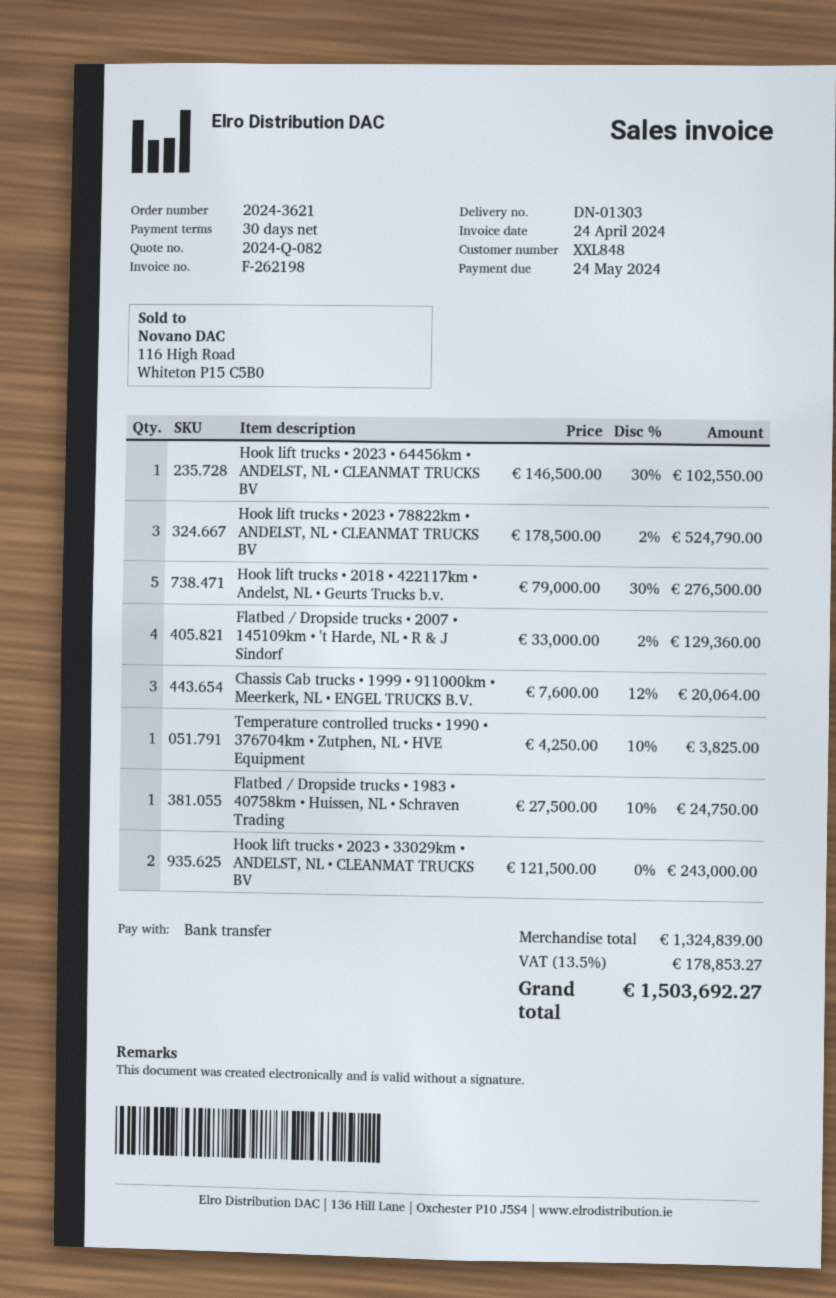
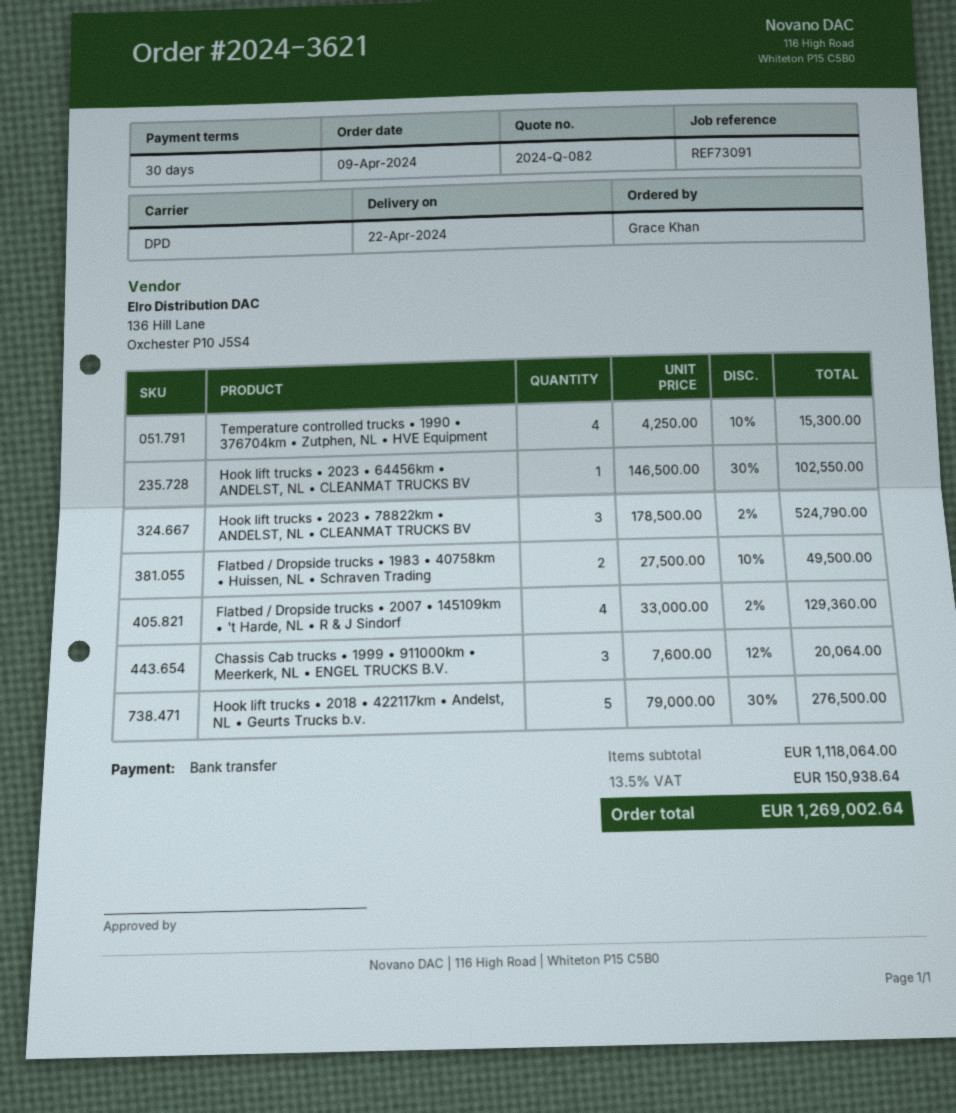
Temperature controlled trucks • 1990 • 376704km • Zutphen, NL • HVE Equipment: 1 x 4250.00 - 10% = 3825.00 -> 4 x 4250.00 - 10% = 15300.00
Flatbed / Dropside trucks • 1983 • 40758km • Huissen, NL • Schraven Trading: 1 x 27500.00 - 10% = 24750.00 -> 2 x 27500.00 - 10% = 49500.00
Hook lift trucks • 2023 • 33029km • ANDELST, NL • CLEANMAT TRUCKS BV: 2 x 121500.00 = 243000.00 -> none
subtotal: 1324839.00 -> 1118064.00
tax: 13.5% = 178853.27 -> 13.5% = 150938.64
total: 1503692.27 -> 1269002.64

